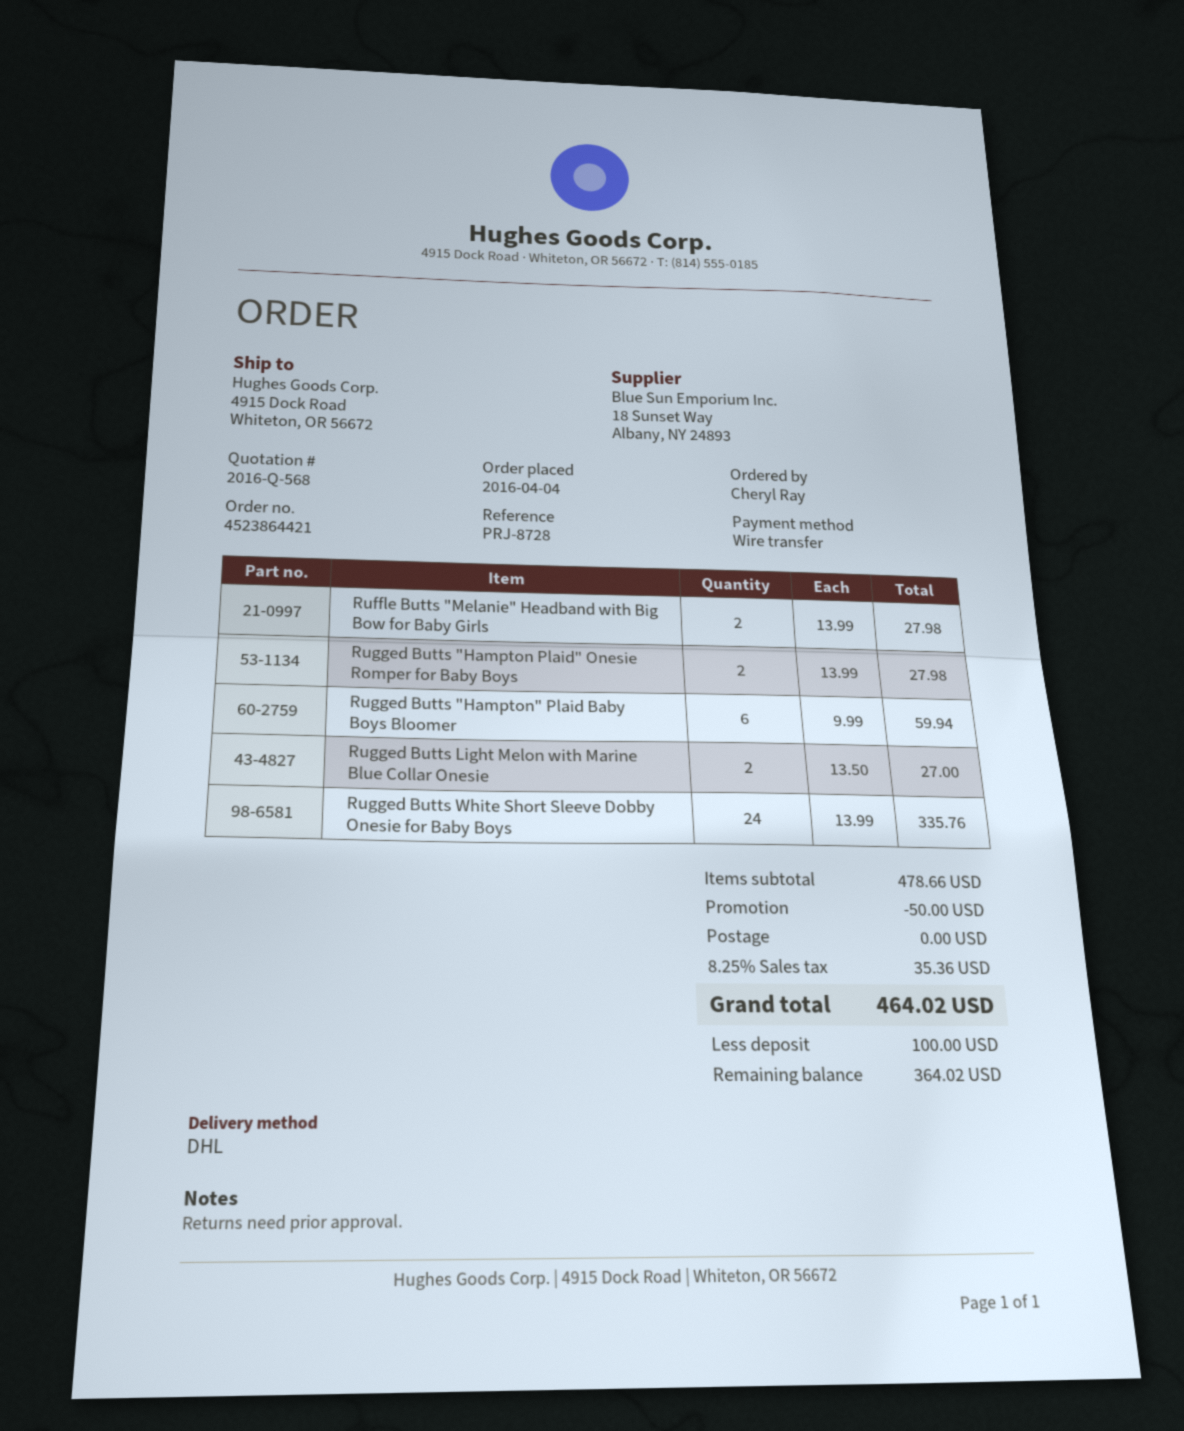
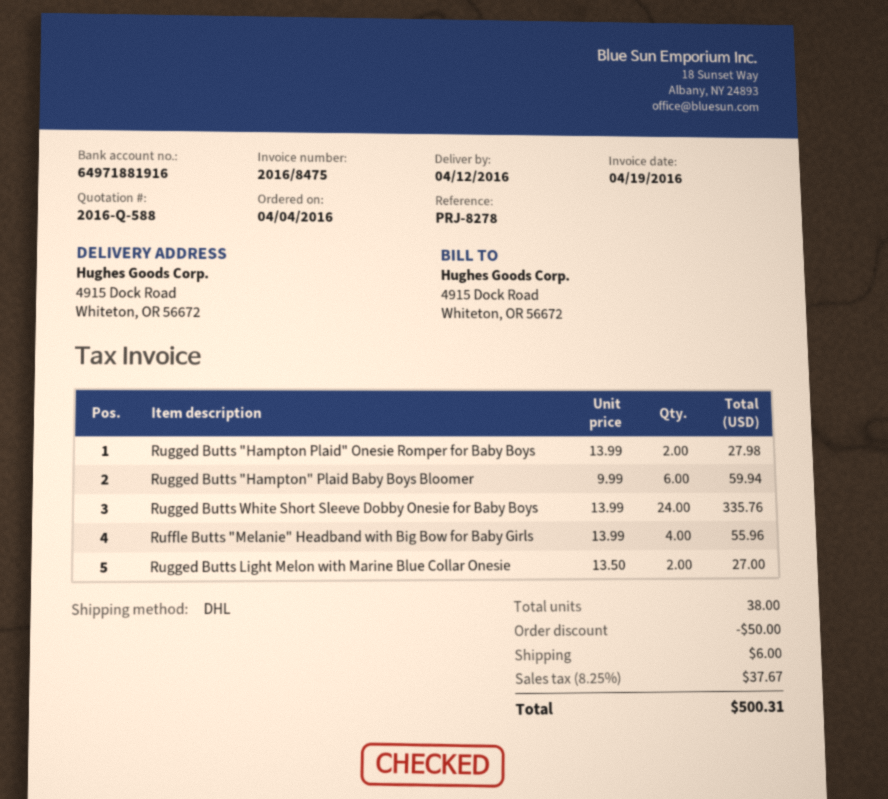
quote number: 2016-Q-568 -> 2016-Q-588
reference: PRJ-8728 -> PRJ-8278
Ruffle Butts "Melanie" Headband with Big Bow for Baby Girls: 2 x 13.99 = 27.98 -> 4 x 13.99 = 55.96
shipping: 0.00 -> 6.00
tax: 8.25% = 35.36 -> 8.25% = 37.67
total: 464.02 -> 500.31

